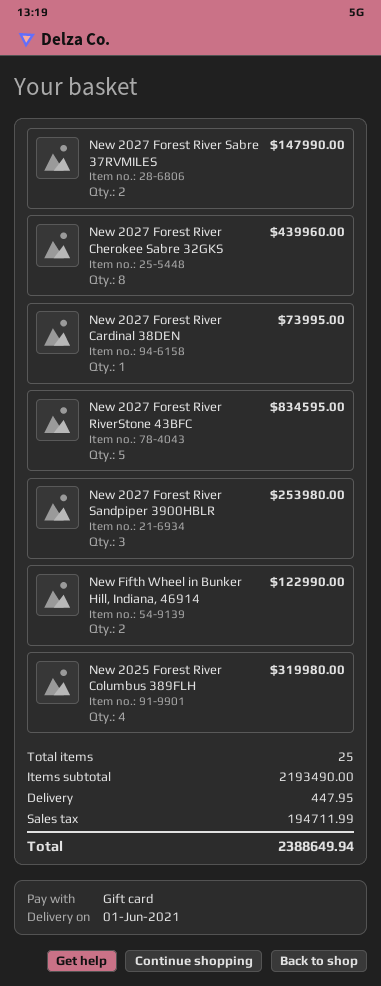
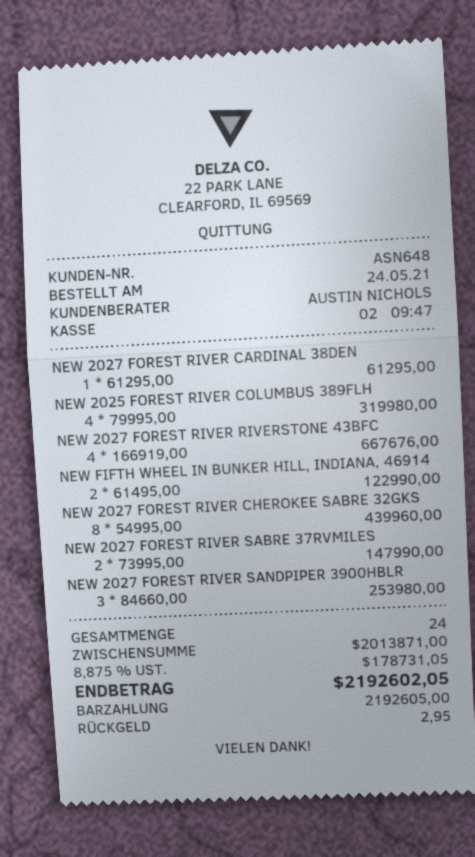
payment method: gift card -> cash
New 2027 Forest River Cardinal 38DEN: 1 for 73995.00 -> 1 for 61295.00
New 2027 Forest River RiverStone 43BFC: 5 for 834595.00 -> 4 for 667676.00
total quantity: 25 -> 24
subtotal: 2193490.00 -> 2013871.00
shipping: 447.95 -> none
tax: 194711.99 -> 178731.05
total: 2388649.94 -> 2192602.05

